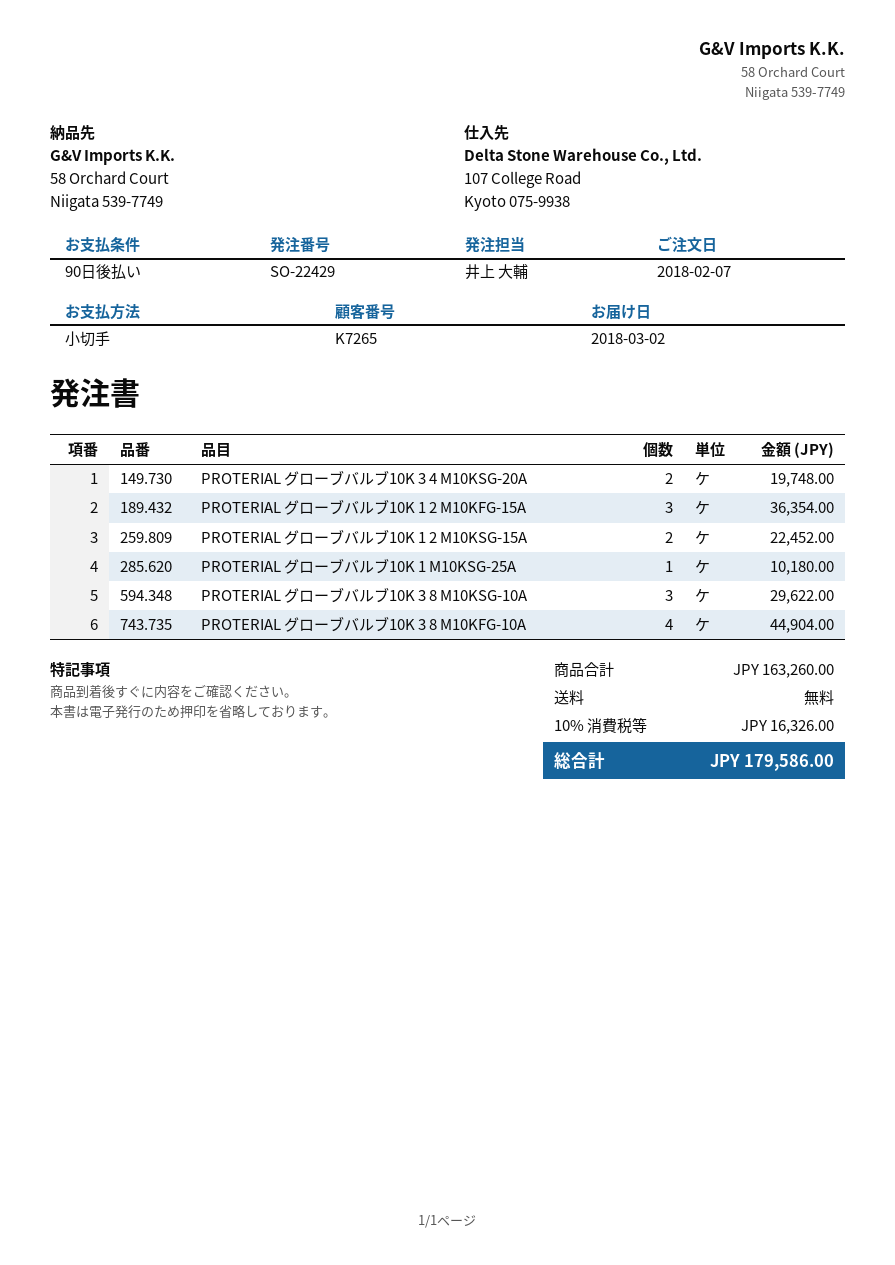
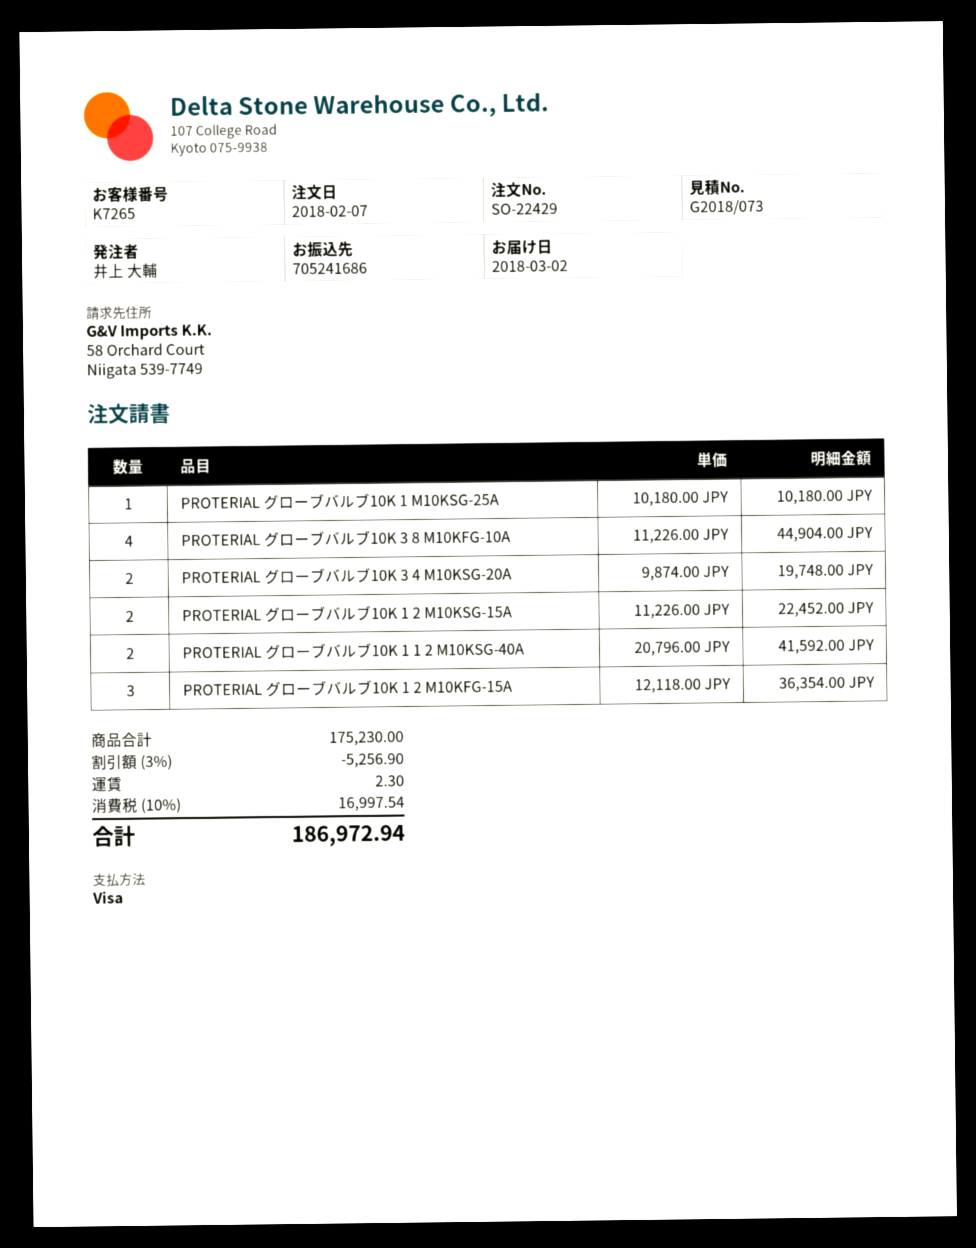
payment method: cheque -> Visa
PROTERIAL グローブバルブ10K 3 8 M10KSG-10A: 3 for 29622.00 -> none
PROTERIAL グローブバルブ10K 1 1 2 M10KSG-40A: none -> 2 for 41592.00
subtotal: 163260.00 -> 175230.00
discount: none -> 3% = 5256.90
shipping: 0.00 -> 2.30
tax: 10% = 16326.00 -> 10% = 16997.54
total: 179586.00 -> 186972.94

